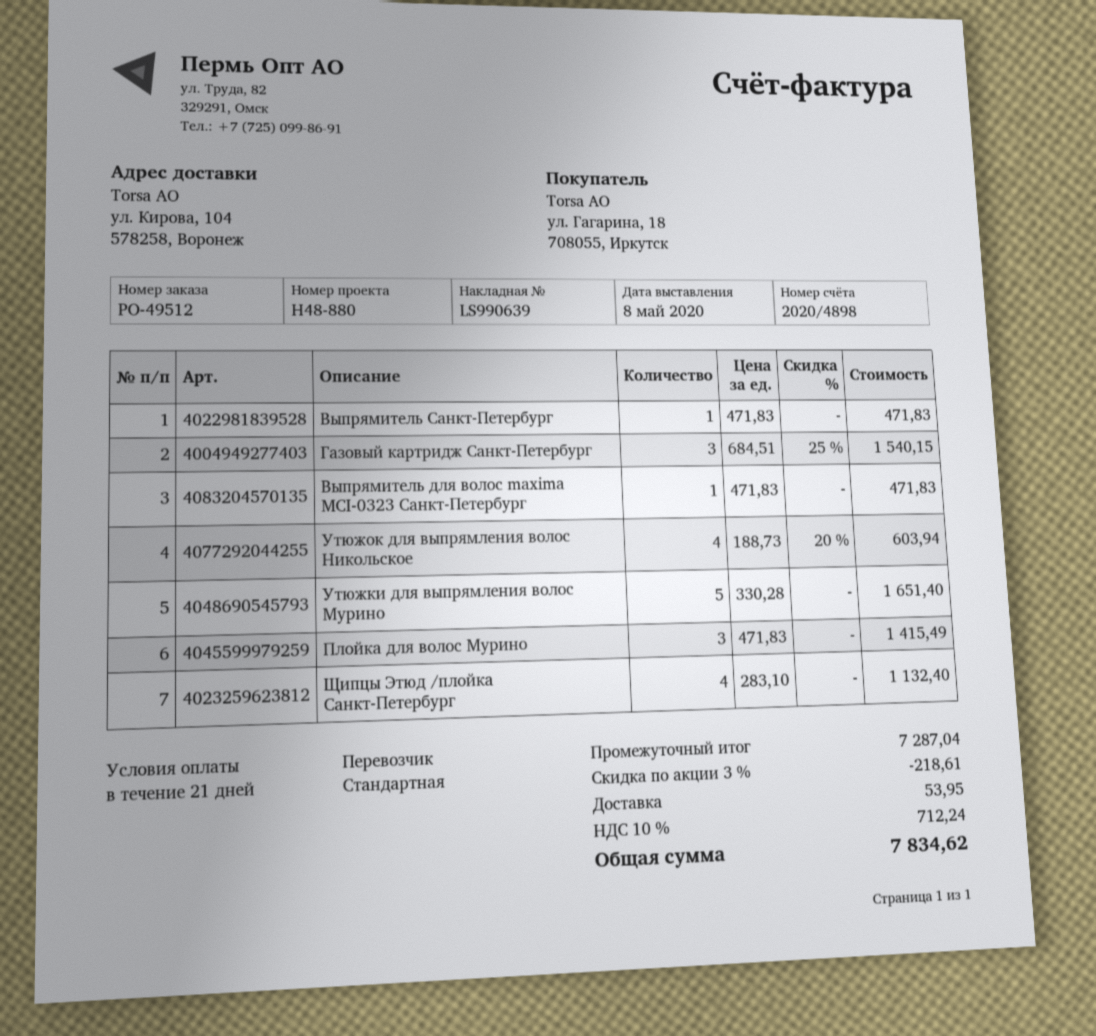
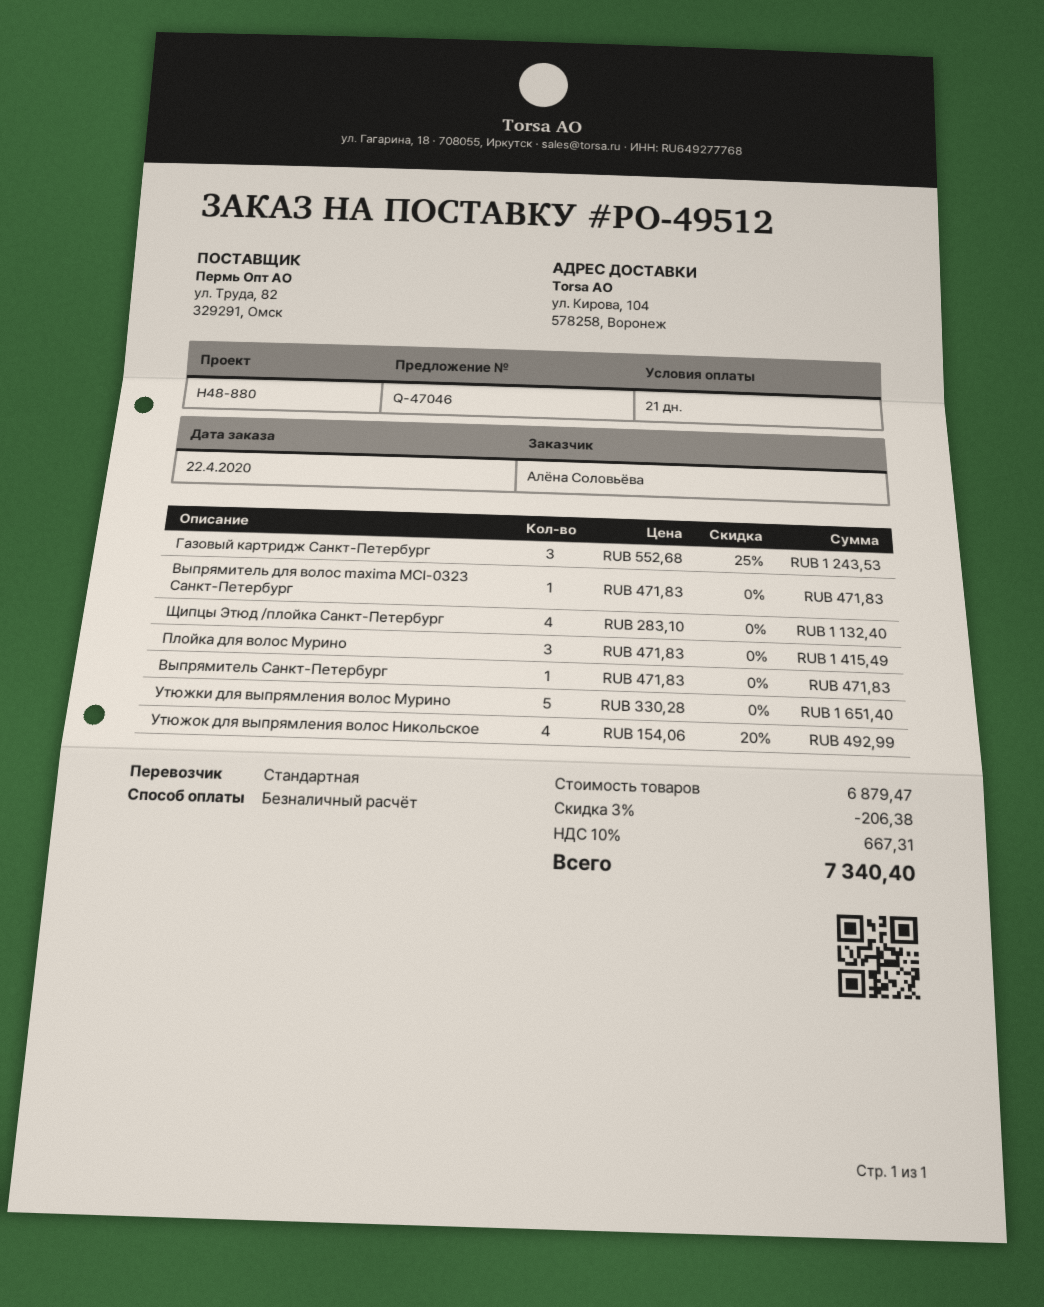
Газовый картридж Санкт-Петербург: 3 x 684.51 - 25% = 1540.15 -> 3 x 552.68 - 25% = 1243.53
Утюжок для выпрямления волос Никольское: 4 x 188.73 - 20% = 603.94 -> 4 x 154.06 - 20% = 492.99
subtotal: 7287.04 -> 6879.47
discount: 3% = 218.61 -> 3% = 206.38
shipping: 53.95 -> none
tax: 10% = 712.24 -> 10% = 667.31
total: 7834.62 -> 7340.40

